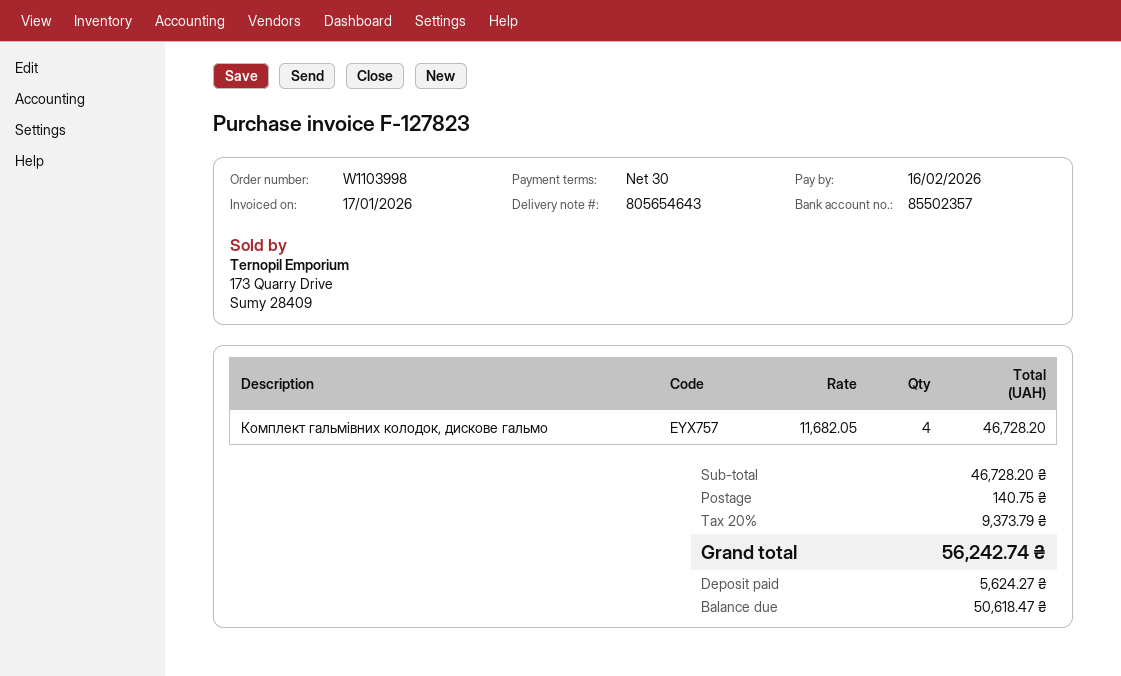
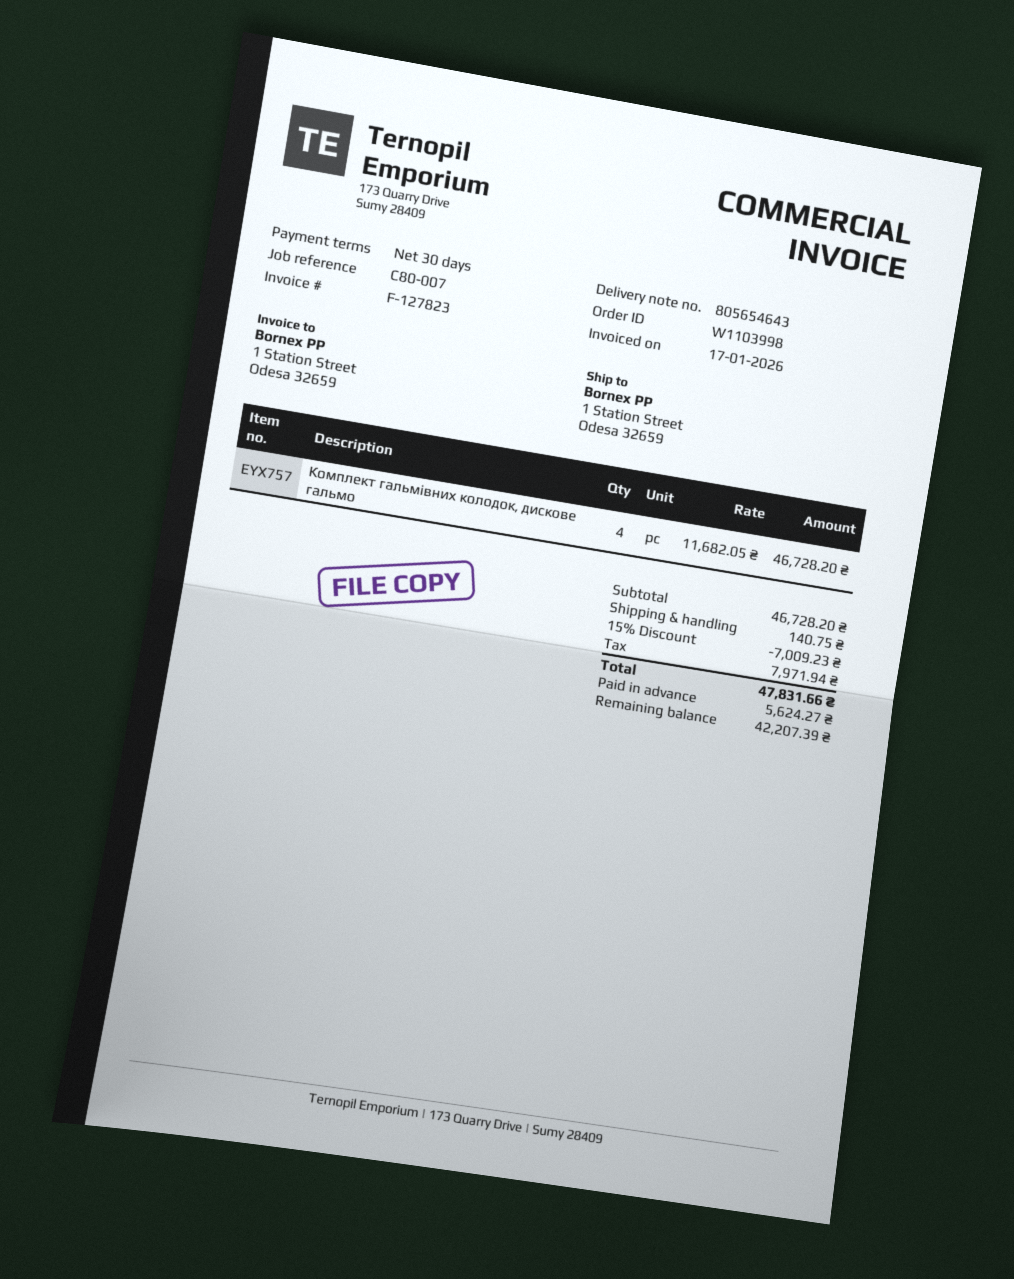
discount: none -> 15% = 7009.23
tax: 9373.79 -> 7971.94
total: 56242.74 -> 47831.66
balance: 50618.47 -> 42207.39

